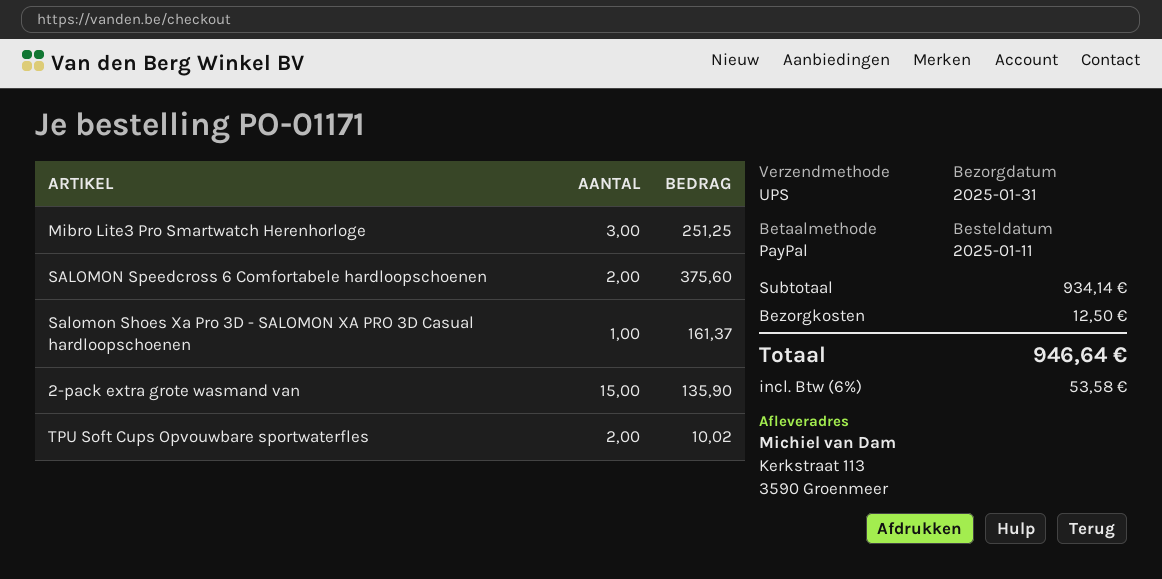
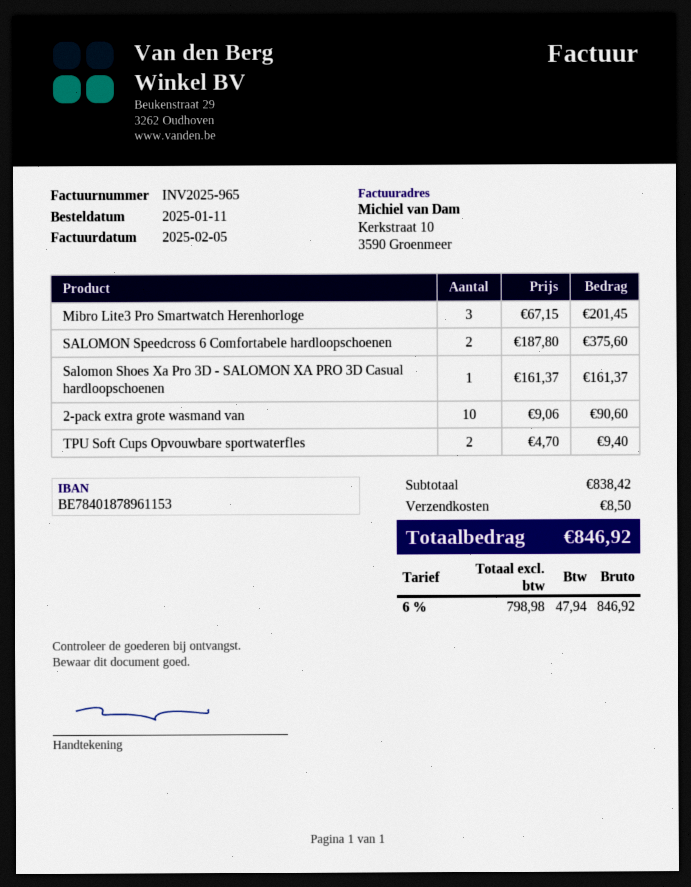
Mibro Lite3 Pro Smartwatch Herenhorloge: 3 for 251.25 -> 3 for 201.45
2-pack extra grote wasmand van: 15 for 135.90 -> 10 for 90.60
TPU Soft Cups Opvouwbare sportwaterfles: 2 for 10.02 -> 2 for 9.40
subtotal: 934.14 -> 838.42
shipping: 12.50 -> 8.50
tax: 6% = 53.58 -> 6% = 47.94
total: 946.64 -> 846.92

